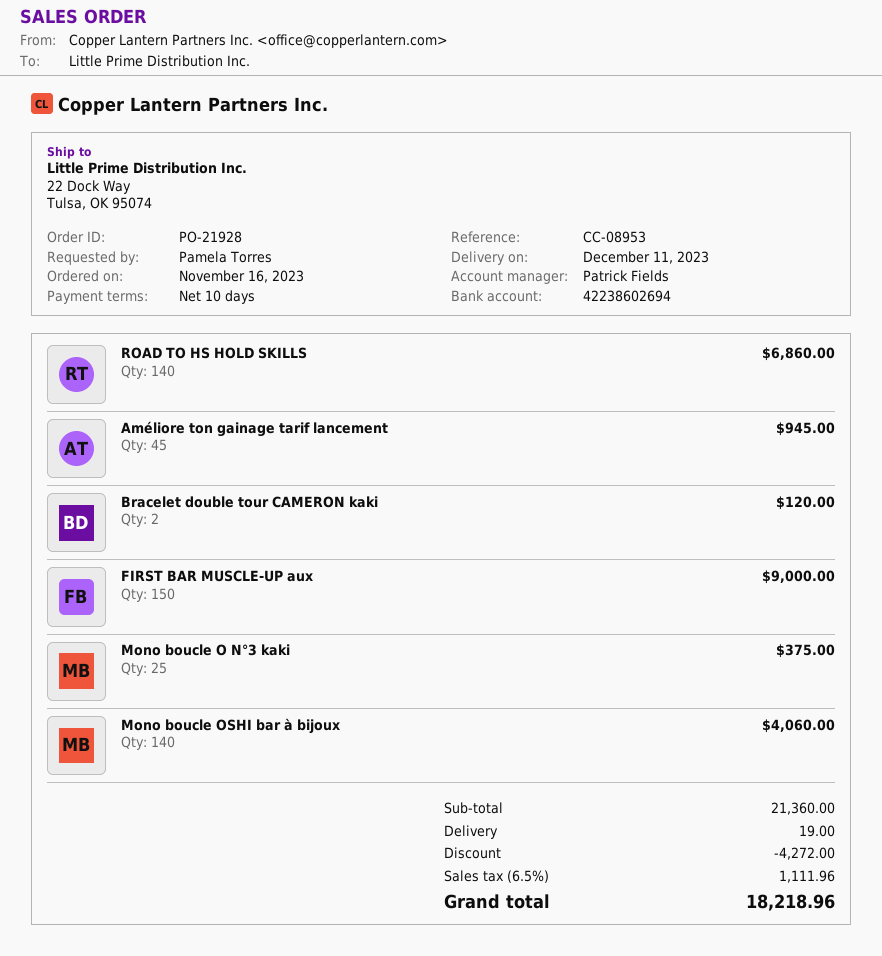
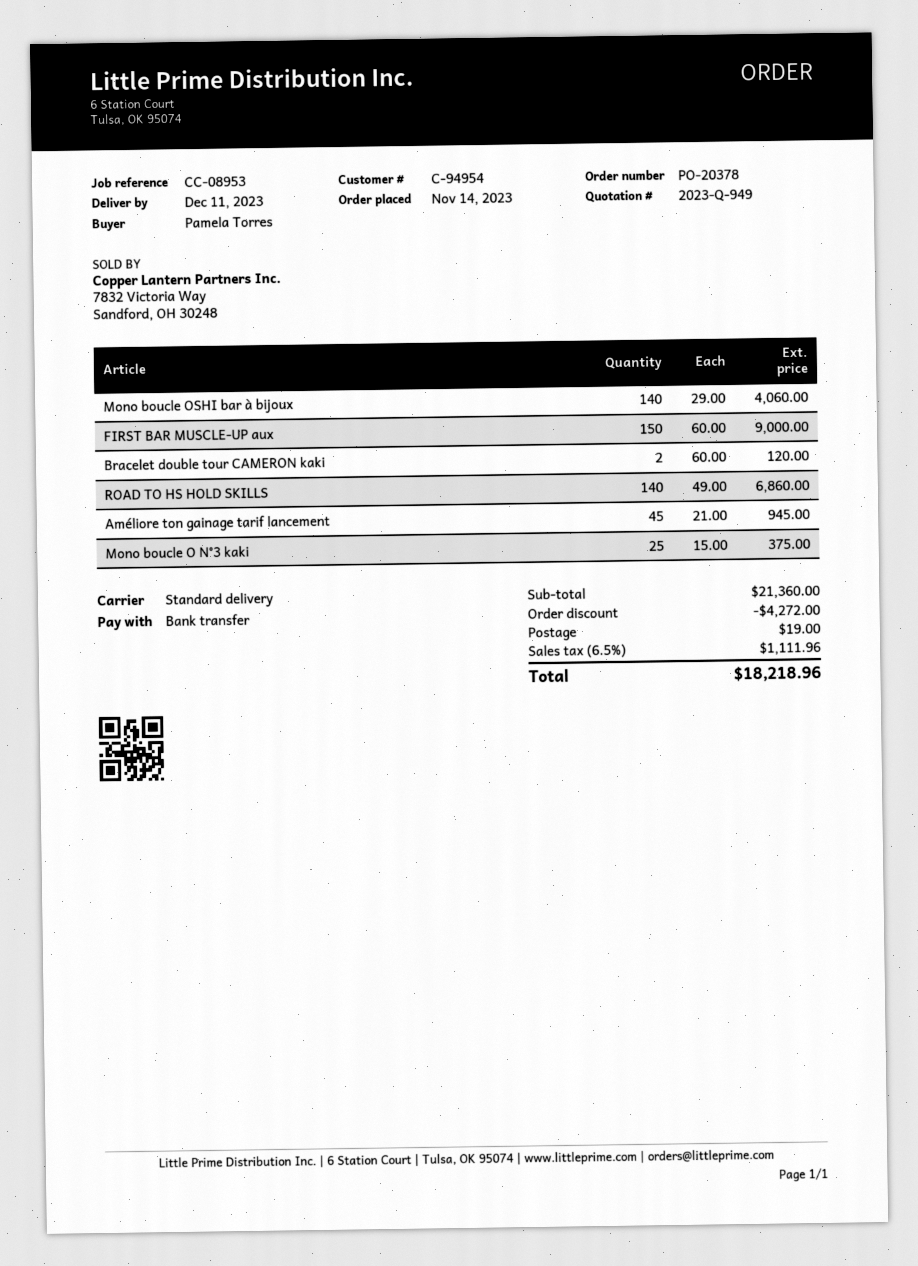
order number: PO-21928 -> PO-20378
order date: 2023-11-16 -> 2023-11-14

